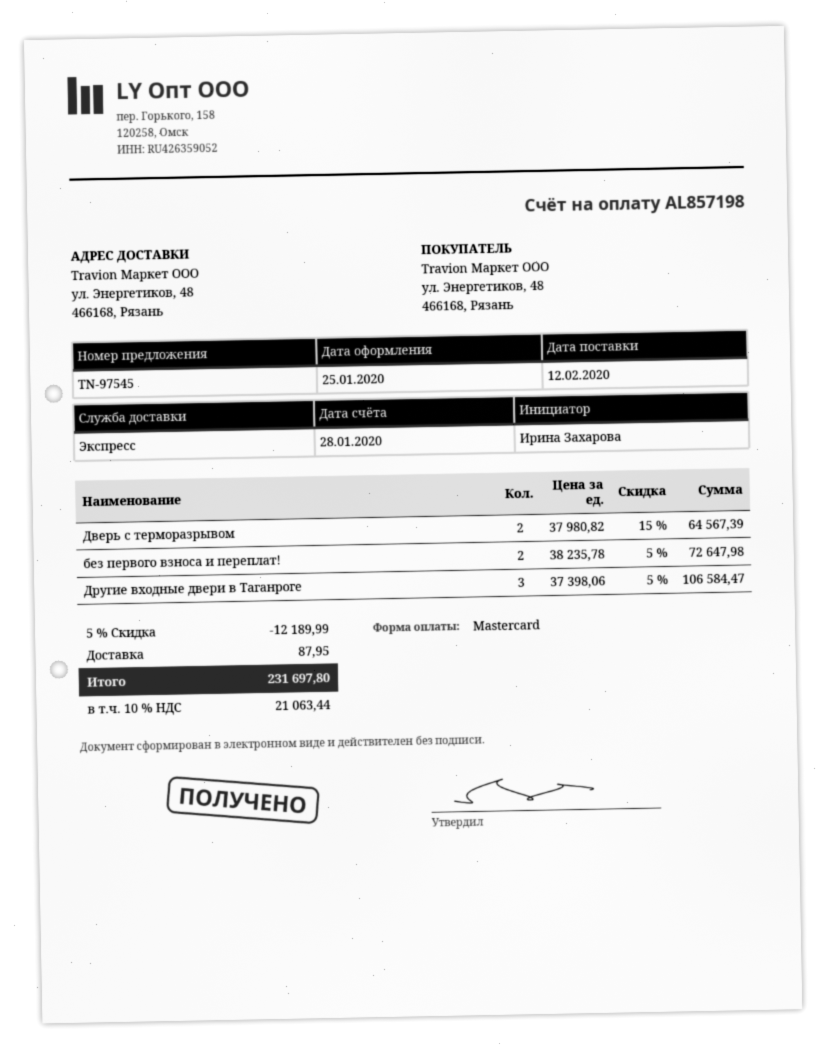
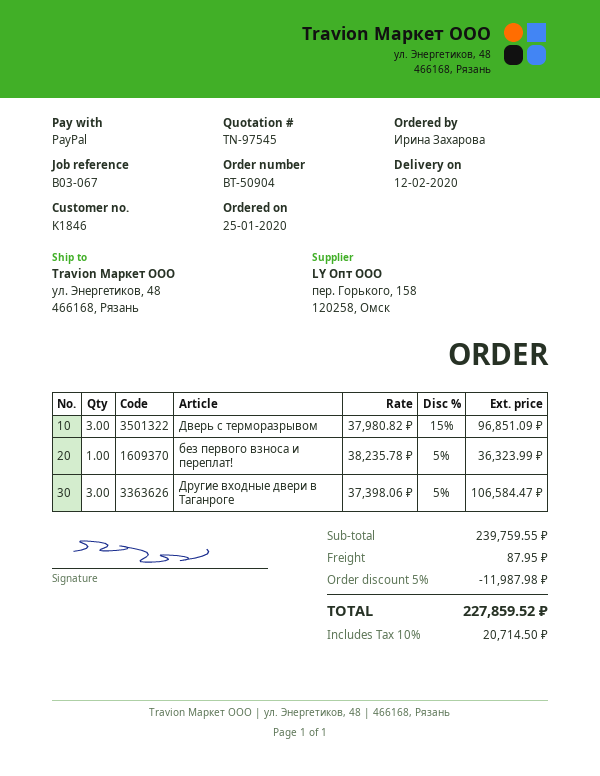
payment method: Mastercard -> PayPal
Дверь с терморазрывом: 2 x 37980.82 - 15% = 64567.39 -> 3 x 37980.82 - 15% = 96851.09
без первого взноса и переплат!: 2 x 38235.78 - 5% = 72647.98 -> 1 x 38235.78 - 5% = 36323.99
discount: 5% = 12189.99 -> 5% = 11987.98
tax: 10% = 21063.44 -> 10% = 20714.50
total: 231697.80 -> 227859.52

